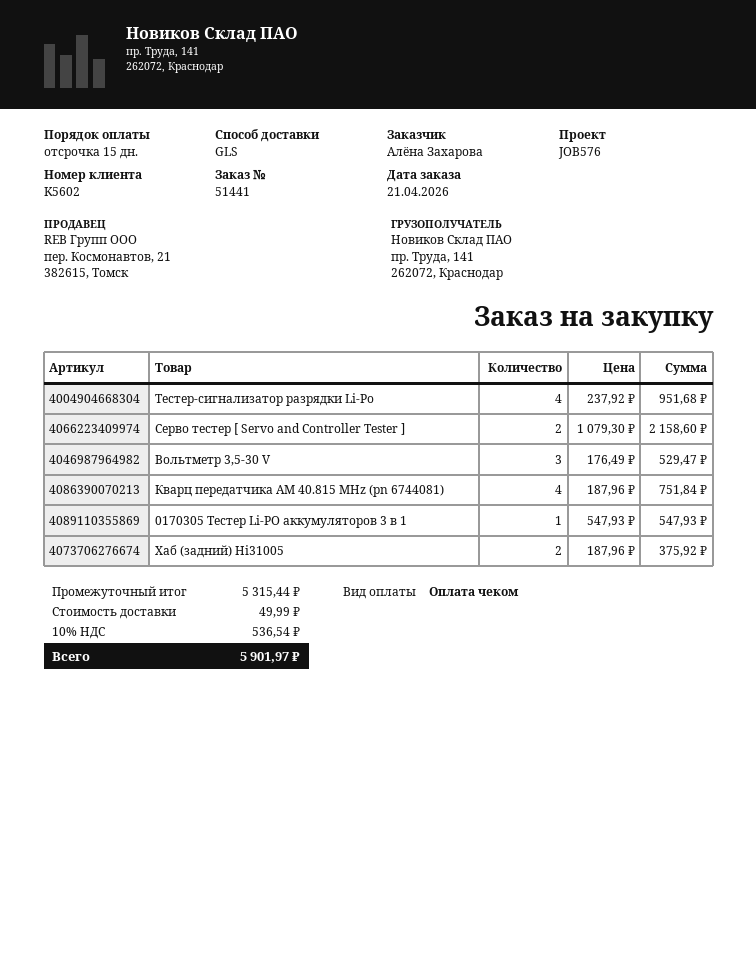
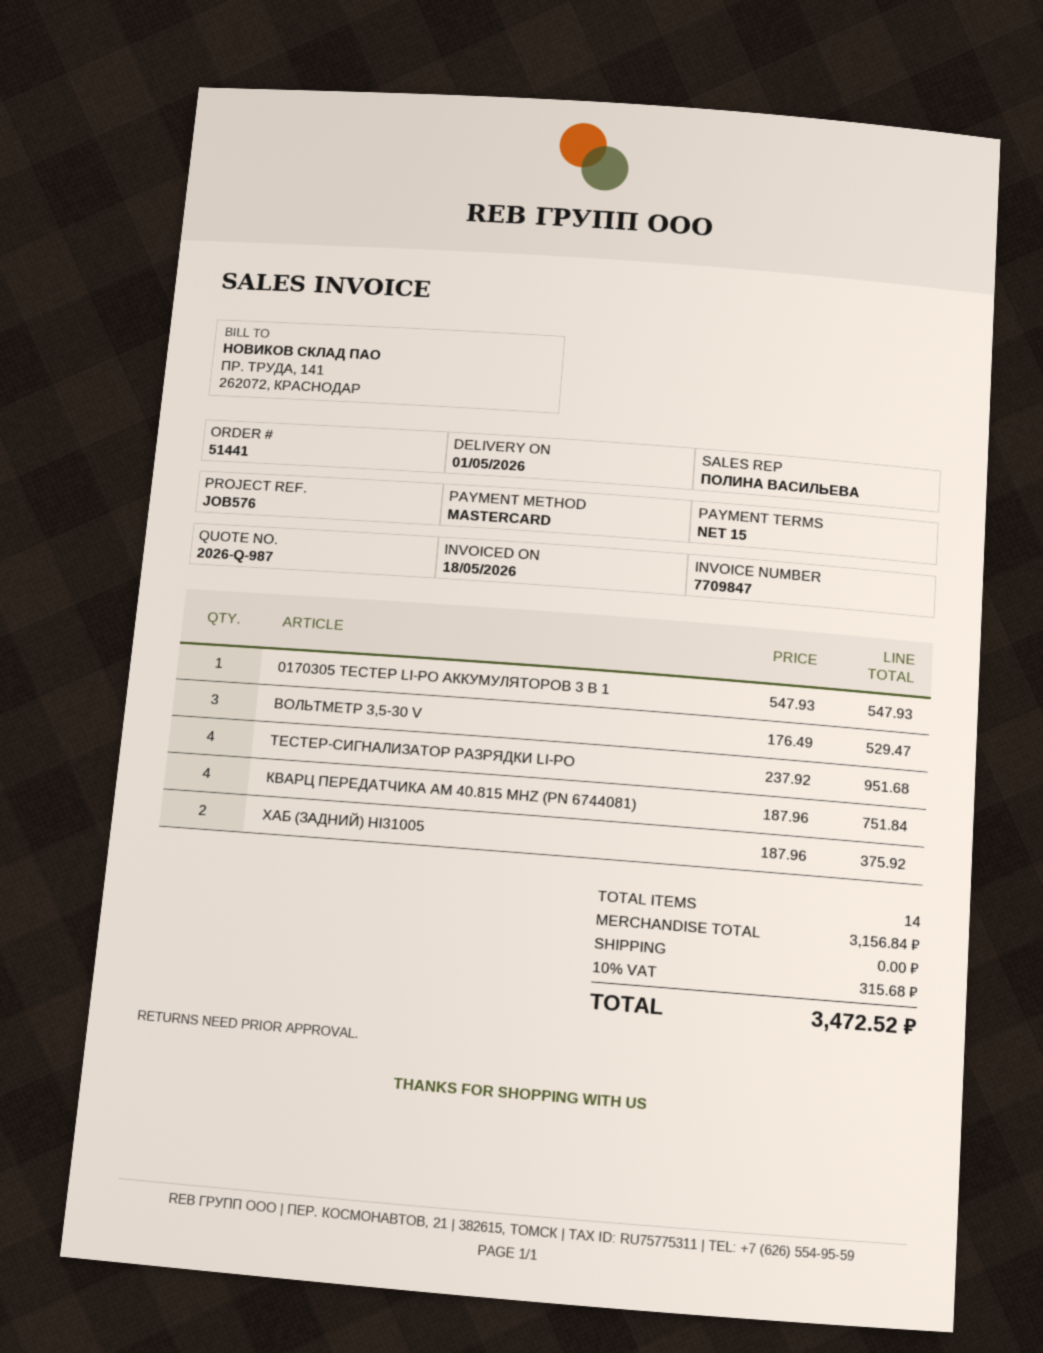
payment method: cheque -> Mastercard
Серво тестер [ Servo and Controller Tester ]: 2 x 1079.30 = 2158.60 -> none
subtotal: 5315.44 -> 3156.84
shipping: 49.99 -> 0.00
tax: 10% = 536.54 -> 10% = 315.68
total: 5901.97 -> 3472.52

